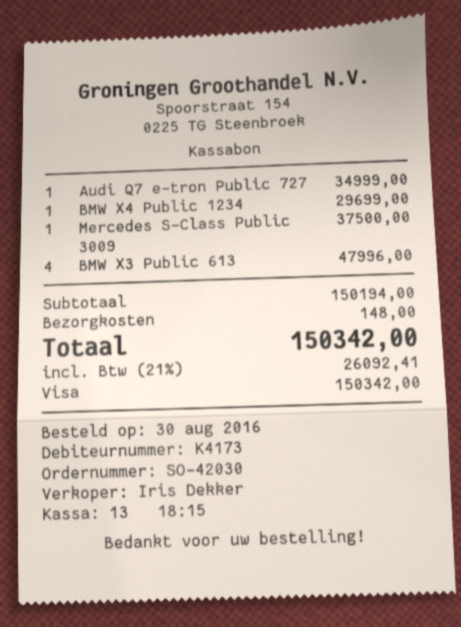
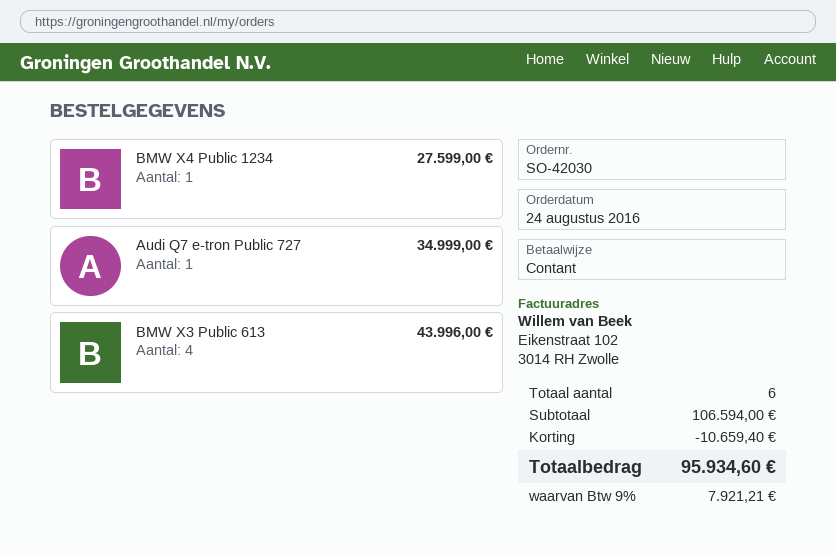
order date: 2016-08-30 -> 2016-08-24
payment method: Visa -> cash
BMW X4 Public 1234: 1 for 29699.00 -> 1 for 27599.00
Mercedes S-Class Public 3009: 1 for 37500.00 -> none
BMW X3 Public 613: 4 for 47996.00 -> 4 for 43996.00
subtotal: 150194.00 -> 106594.00
discount: none -> 10659.40
shipping: 148.00 -> none
tax: 21% = 26092.41 -> 9% = 7921.21
total: 150342.00 -> 95934.60

